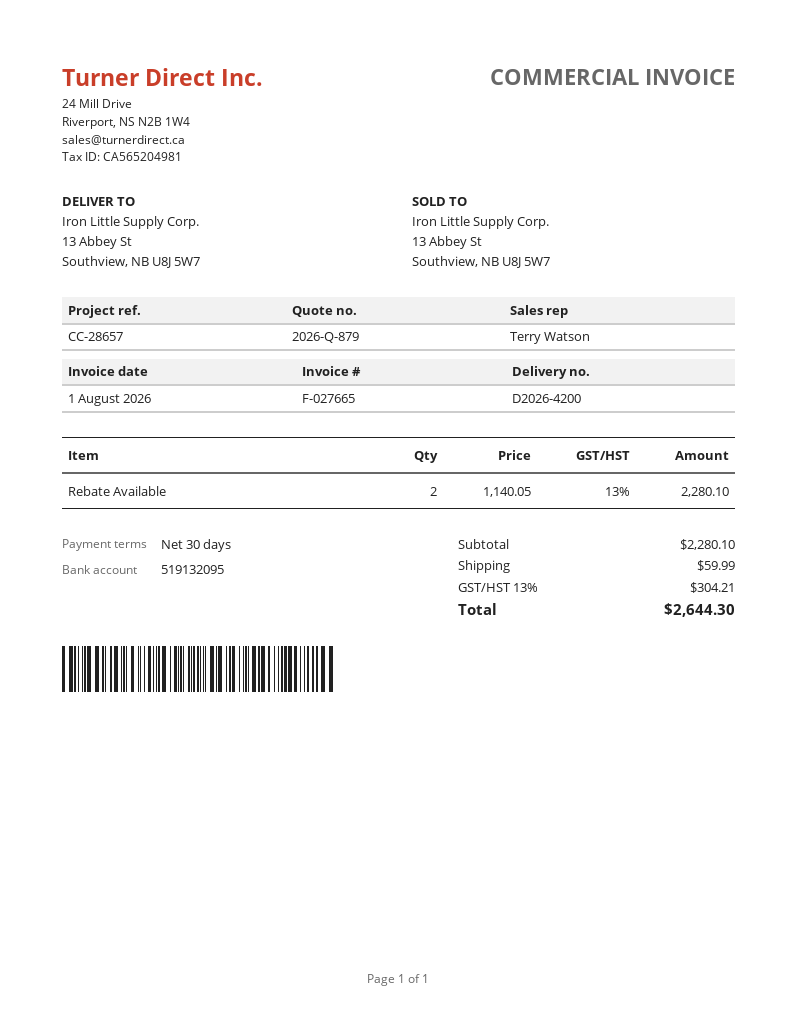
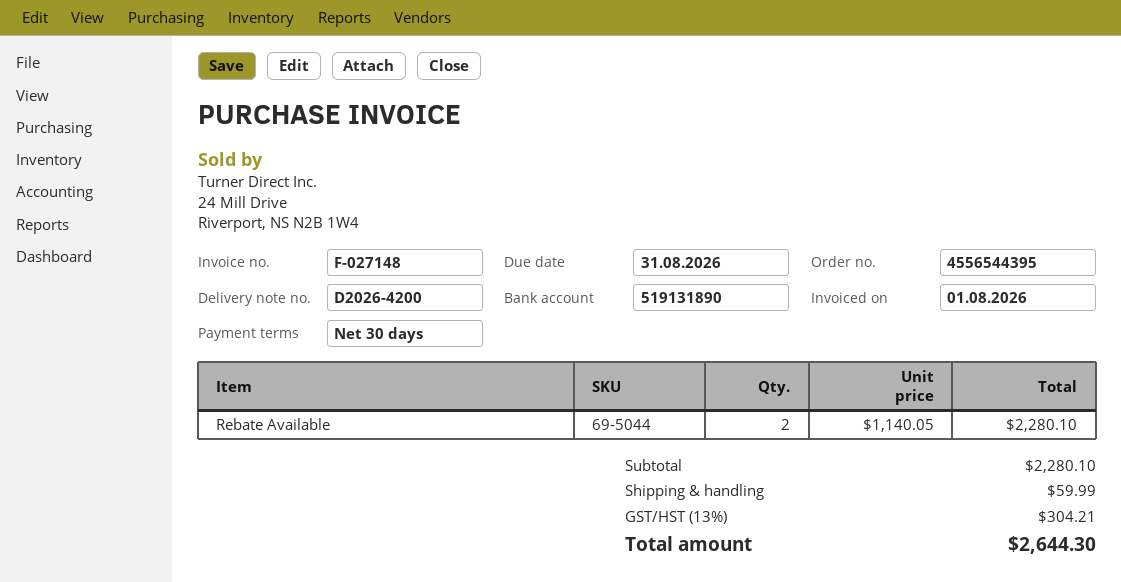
invoice number: F-027665 -> F-027148
bank account: 519132095 -> 519131890

